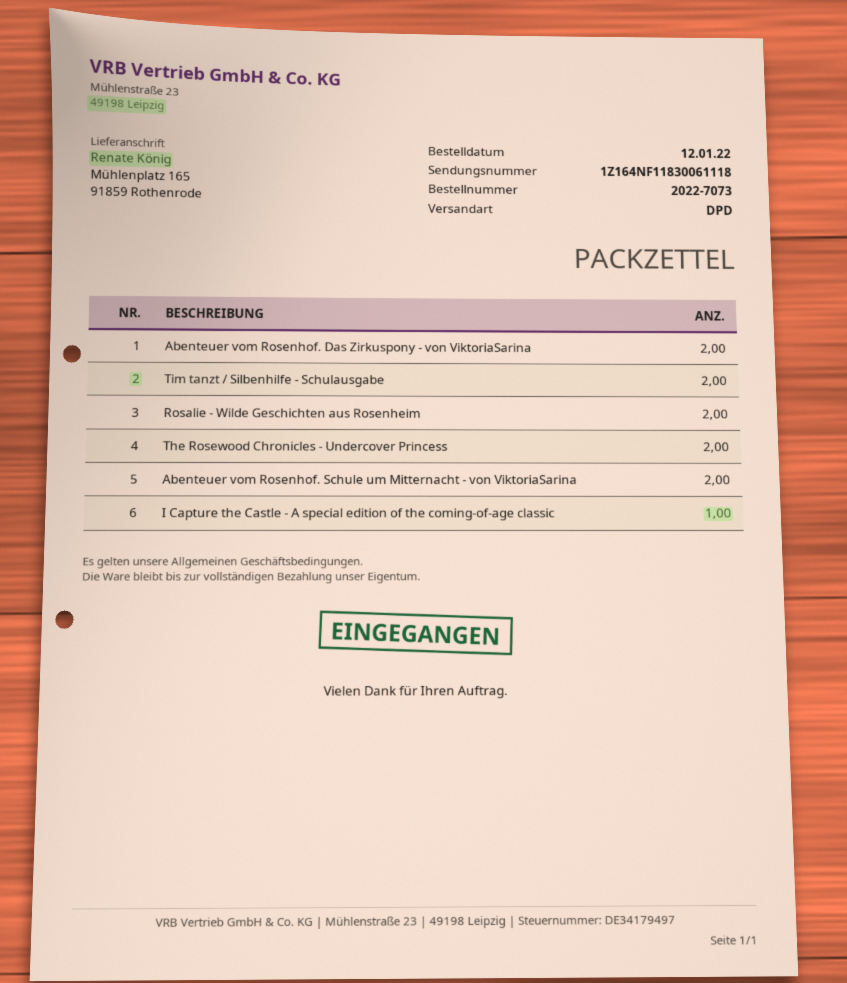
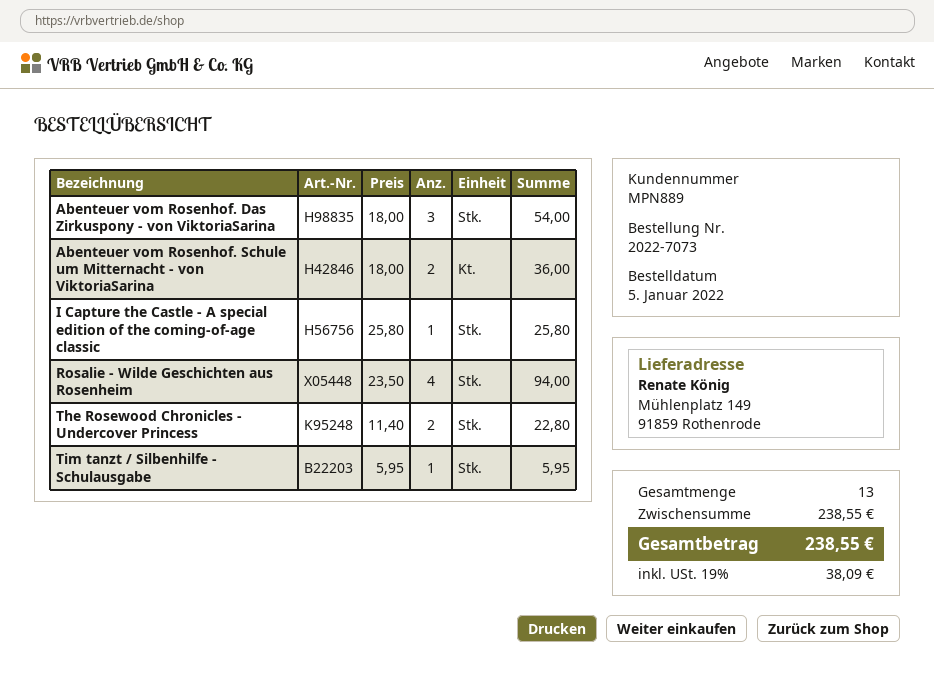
order date: 2022-01-12 -> 2022-01-05
ship to: Mühlenplatz 165, 91859 Rothenrode -> Mühlenplatz 149, 91859 Rothenrode
Abenteuer vom Rosenhof. Das Zirkuspony - von ViktoriaSarina: 2 -> 3
Tim tanzt / Silbenhilfe - Schulausgabe: 2 -> 1
Rosalie - Wilde Geschichten aus Rosenheim: 2 -> 4

